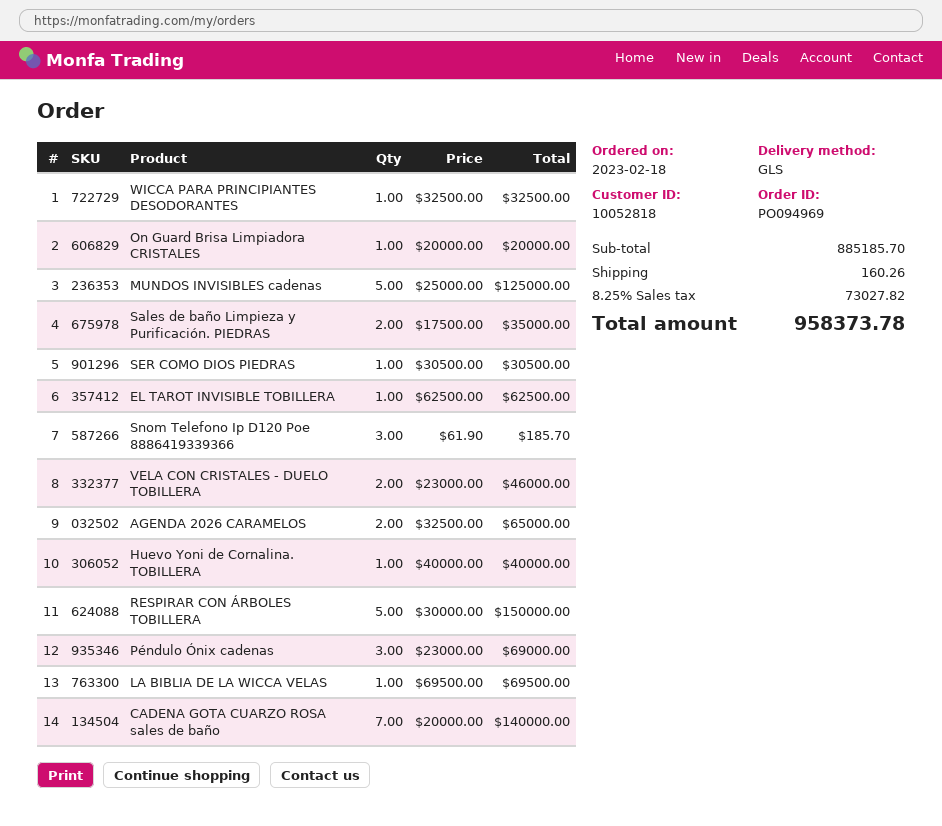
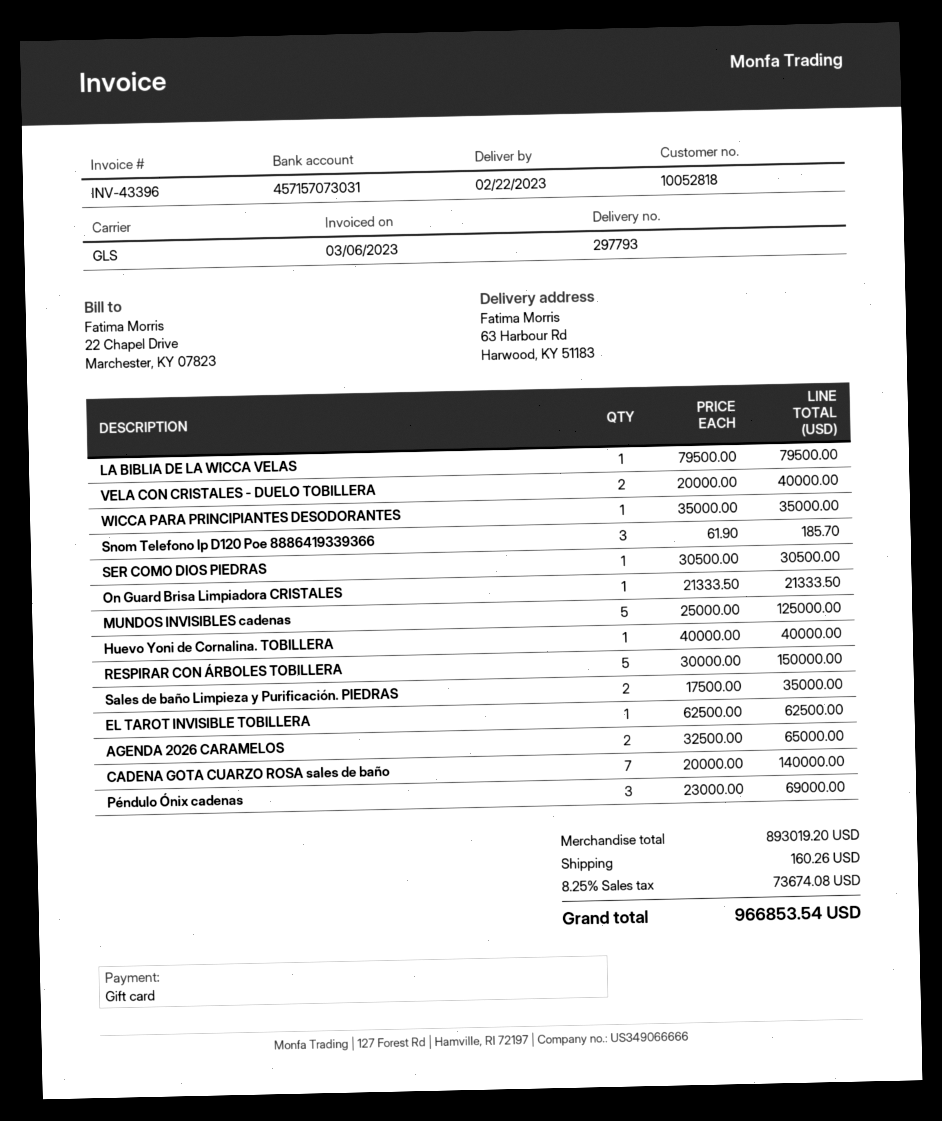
WICCA PARA PRINCIPIANTES DESODORANTES: 1 x 32500.00 = 32500.00 -> 1 x 35000.00 = 35000.00
On Guard Brisa Limpiadora CRISTALES: 1 x 20000.00 = 20000.00 -> 1 x 21333.50 = 21333.50
VELA CON CRISTALES - DUELO TOBILLERA: 2 x 23000.00 = 46000.00 -> 2 x 20000.00 = 40000.00
LA BIBLIA DE LA WICCA VELAS: 1 x 69500.00 = 69500.00 -> 1 x 79500.00 = 79500.00
subtotal: 885185.70 -> 893019.20
tax: 8.25% = 73027.82 -> 8.25% = 73674.08
total: 958373.78 -> 966853.54

